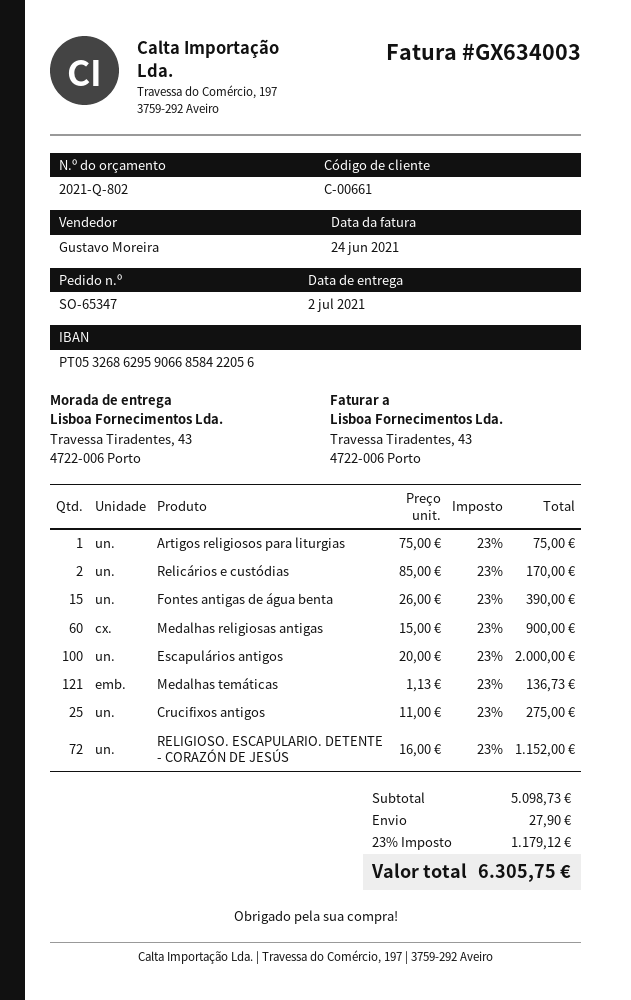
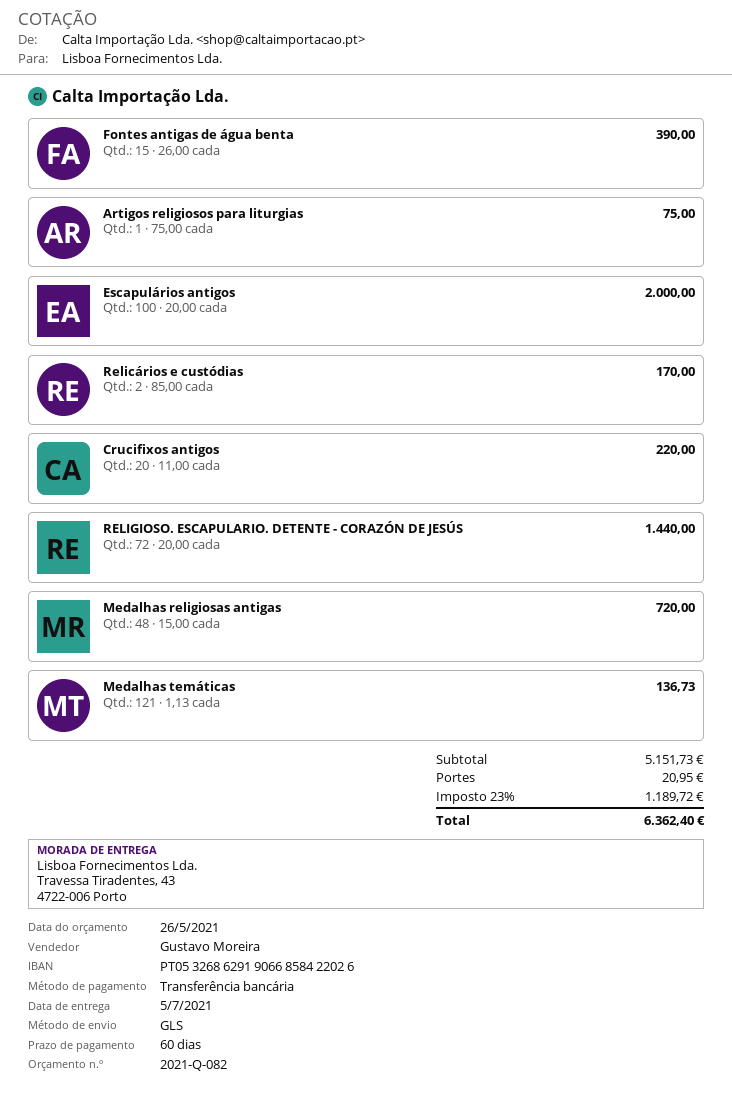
quote number: 2021-Q-802 -> 2021-Q-082
delivery date: 2021-07-02 -> 2021-07-05
bank account: PT05326862959066858422056 -> PT05326862919066858422026
Medalhas religiosas antigas: 60 x 15.00 = 900.00 -> 48 x 15.00 = 720.00
Crucifixos antigos: 25 x 11.00 = 275.00 -> 20 x 11.00 = 220.00
RELIGIOSO. ESCAPULARIO. DETENTE - CORAZÓN DE JESÚS: 72 x 16.00 = 1152.00 -> 72 x 20.00 = 1440.00
subtotal: 5098.73 -> 5151.73
shipping: 27.90 -> 20.95
tax: 23% = 1179.12 -> 23% = 1189.72
total: 6305.75 -> 6362.40

